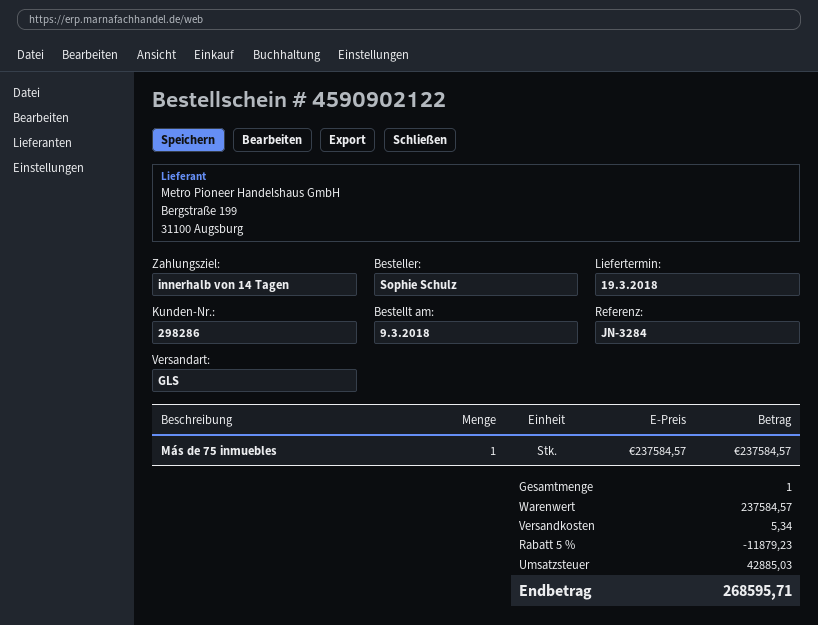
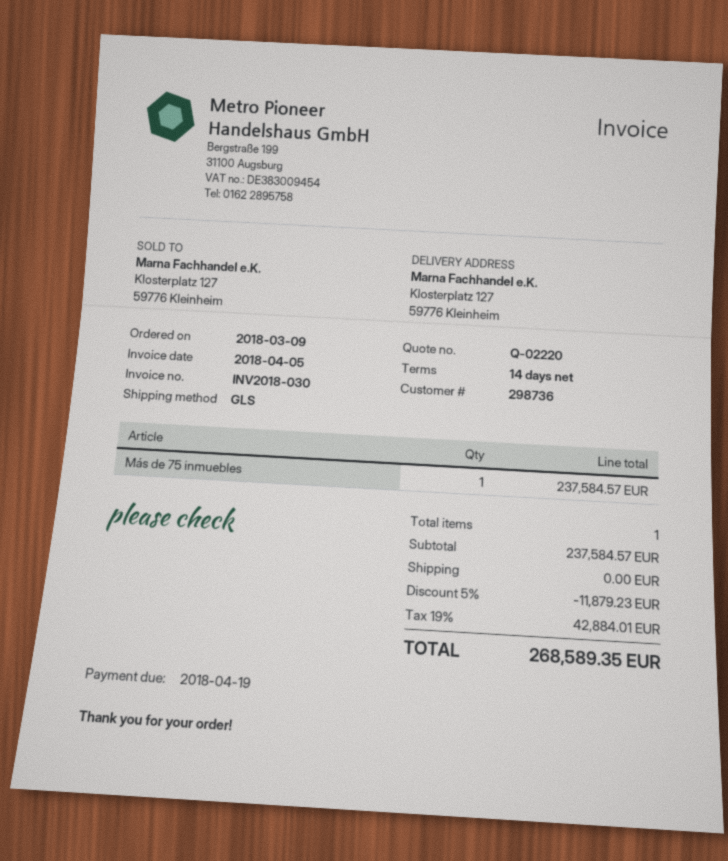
customer number: 298286 -> 298736
shipping: 5.34 -> 0.00
tax: 42885.03 -> 42884.01
total: 268595.71 -> 268589.35

